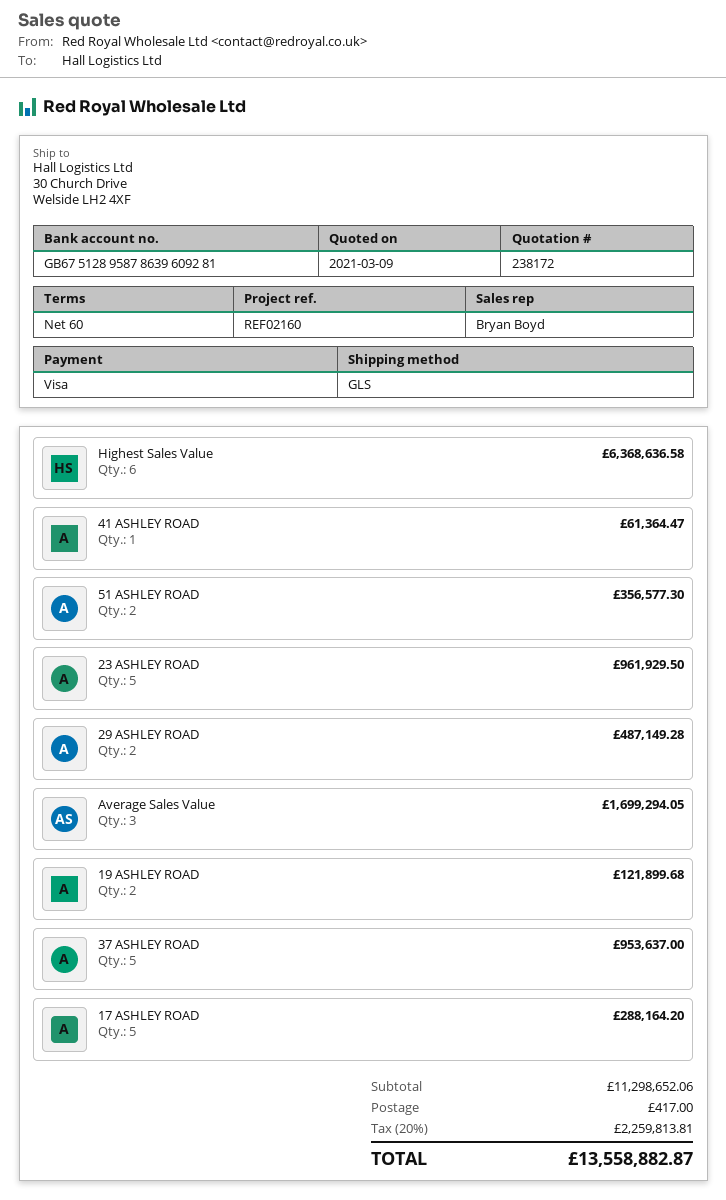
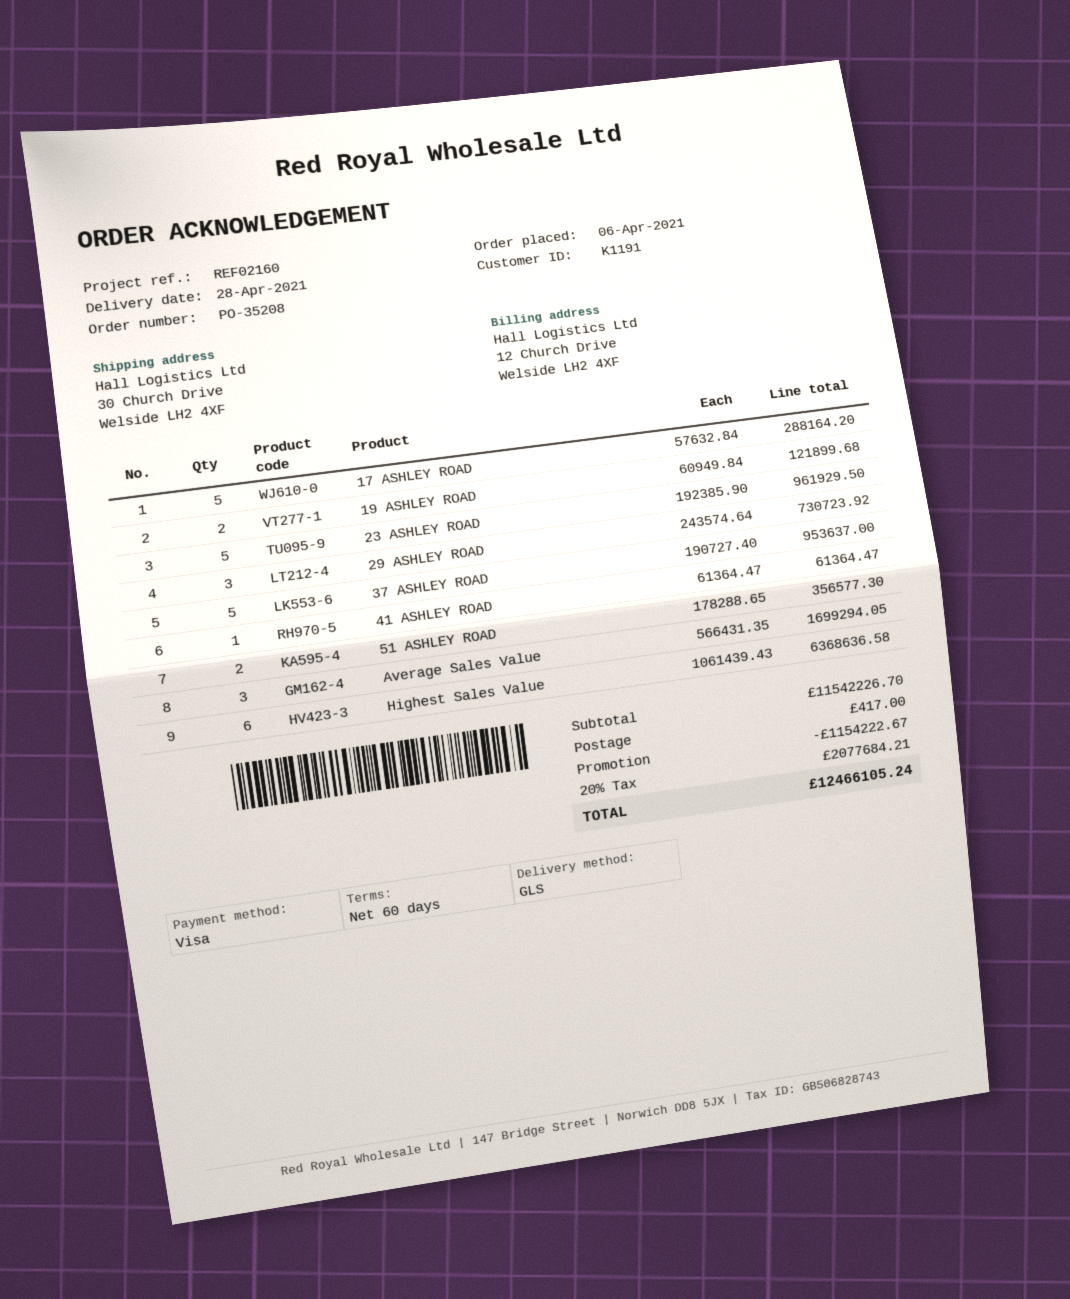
29 ASHLEY ROAD: 2 for 487149.28 -> 3 for 730723.92
subtotal: 11298652.06 -> 11542226.70
discount: none -> 1154222.67
tax: 20% = 2259813.81 -> 20% = 2077684.21
total: 13558882.87 -> 12466105.24

